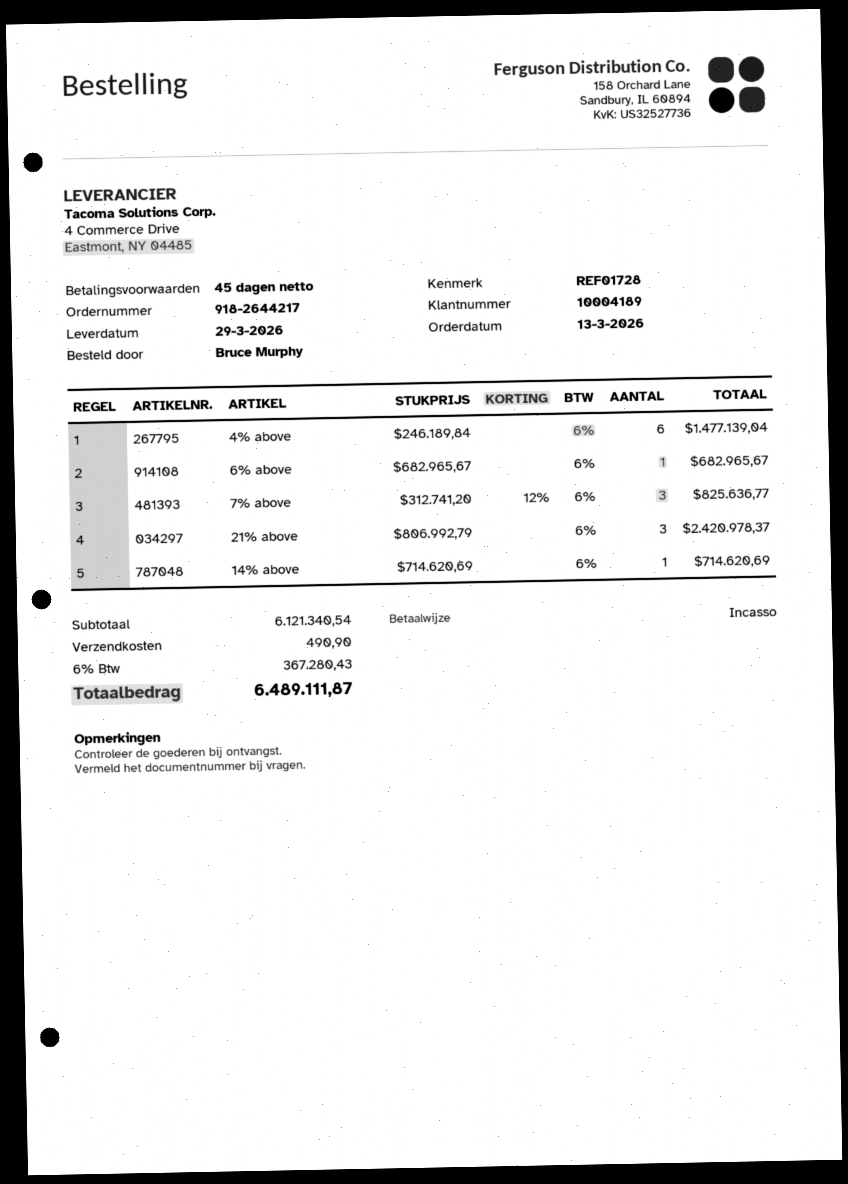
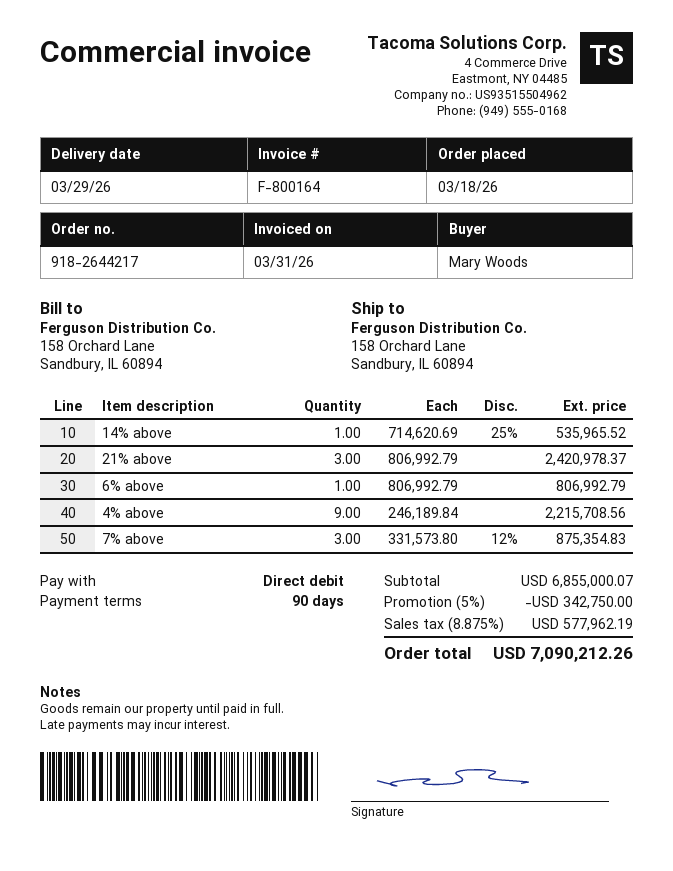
order date: 2026-03-13 -> 2026-03-18
payment terms: 45 days -> 90 days
ordered by: Bruce Murphy -> Mary Woods
4% above: 6 x 246189.84 = 1477139.04 -> 9 x 246189.84 = 2215708.56
6% above: 1 x 682965.67 = 682965.67 -> 1 x 806992.79 = 806992.79
7% above: 3 x 312741.20 - 12% = 825636.77 -> 3 x 331573.80 - 12% = 875354.83
14% above: 1 x 714620.69 = 714620.69 -> 1 x 714620.69 - 25% = 535965.52
subtotal: 6121340.54 -> 6855000.07
discount: none -> 5% = 342750.00
shipping: 490.90 -> none
tax: 6% = 367280.43 -> 8.875% = 577962.19
total: 6489111.87 -> 7090212.26

